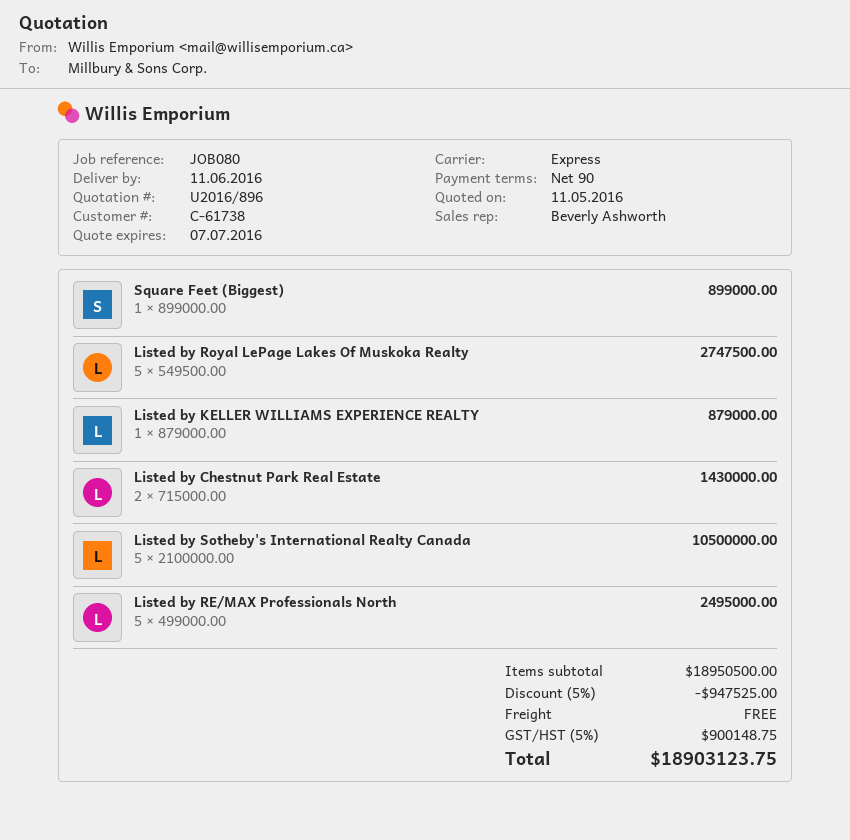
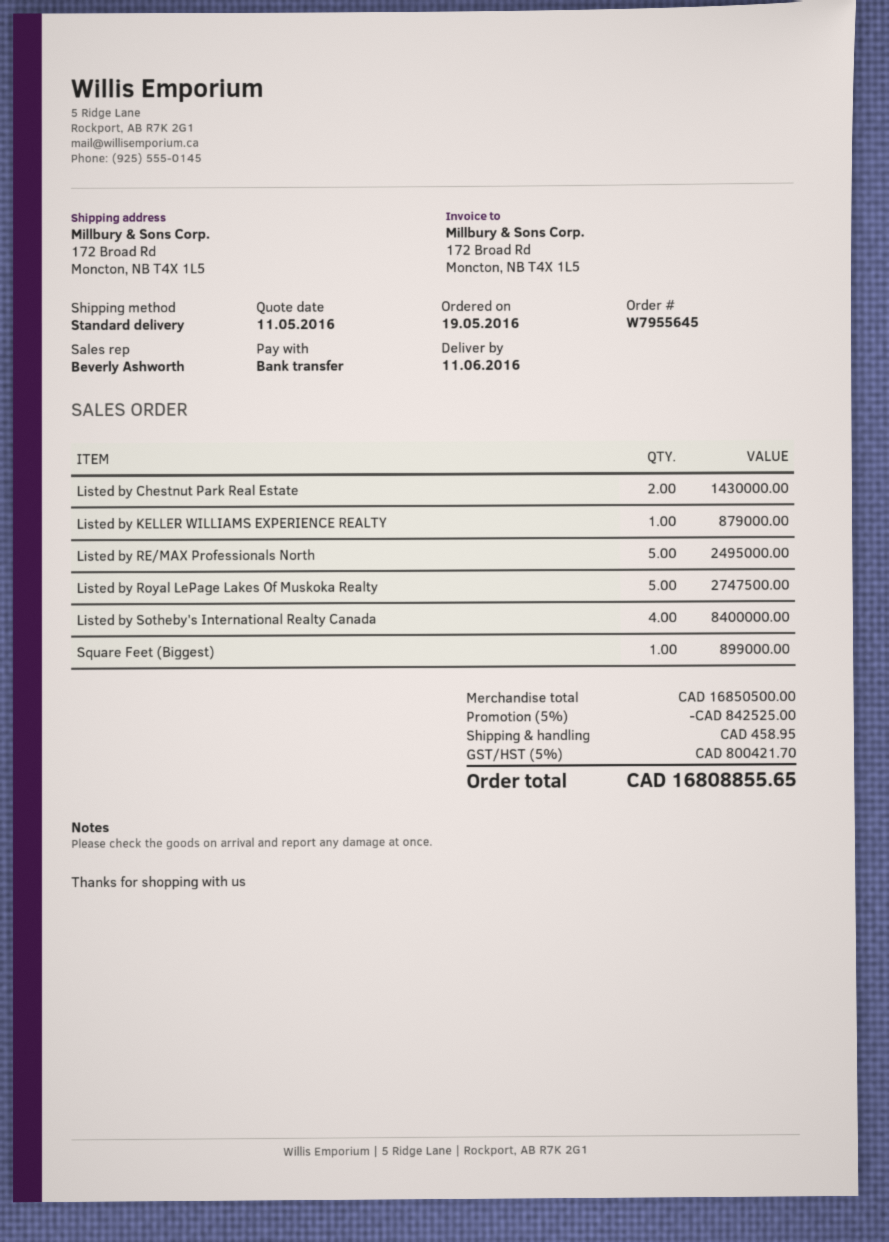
shipping method: express -> standard
Listed by Sotheby's International Realty Canada: 5 for 10500000.00 -> 4 for 8400000.00
subtotal: 18950500.00 -> 16850500.00
discount: 5% = 947525.00 -> 5% = 842525.00
shipping: 0.00 -> 458.95
tax: 5% = 900148.75 -> 5% = 800421.70
total: 18903123.75 -> 16808855.65

